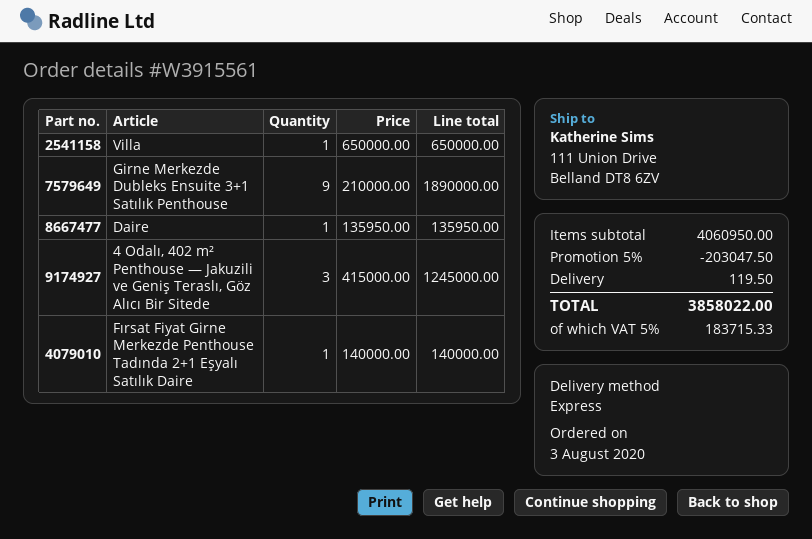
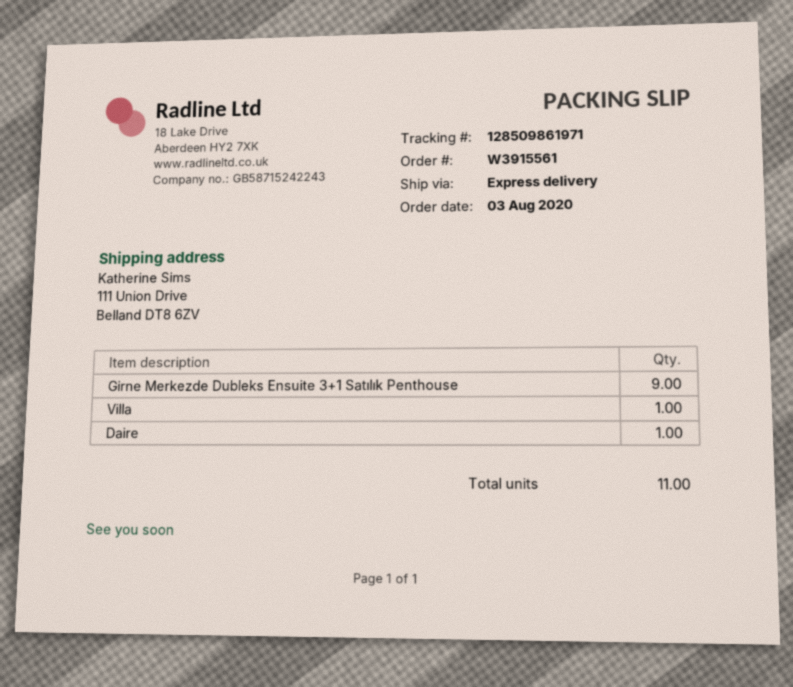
4 Odalı, 402 m² Penthouse — Jakuzili ve Geniş Teraslı, Göz Alıcı Bir Sitede: 3 -> none
Fırsat Fiyat Girne Merkezde Penthouse Tadında 2+1 Eşyalı Satılık Daire: 1 -> none

